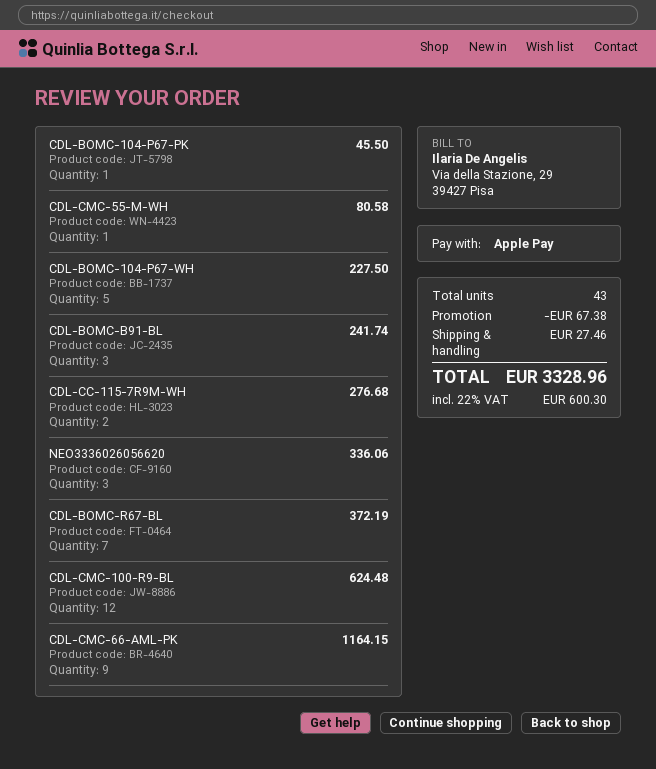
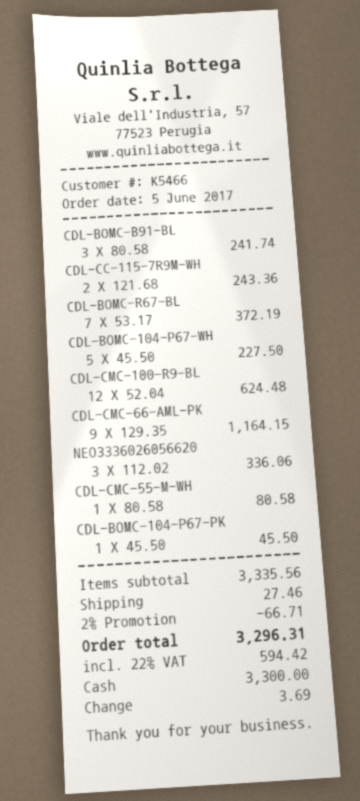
payment method: Apple Pay -> cash
CDL-CC-115-7R9M-WH: 2 for 276.68 -> 2 for 243.36
discount: 67.38 -> 66.71
tax: 22% = 600.30 -> 22% = 594.42
total: 3328.96 -> 3296.31

